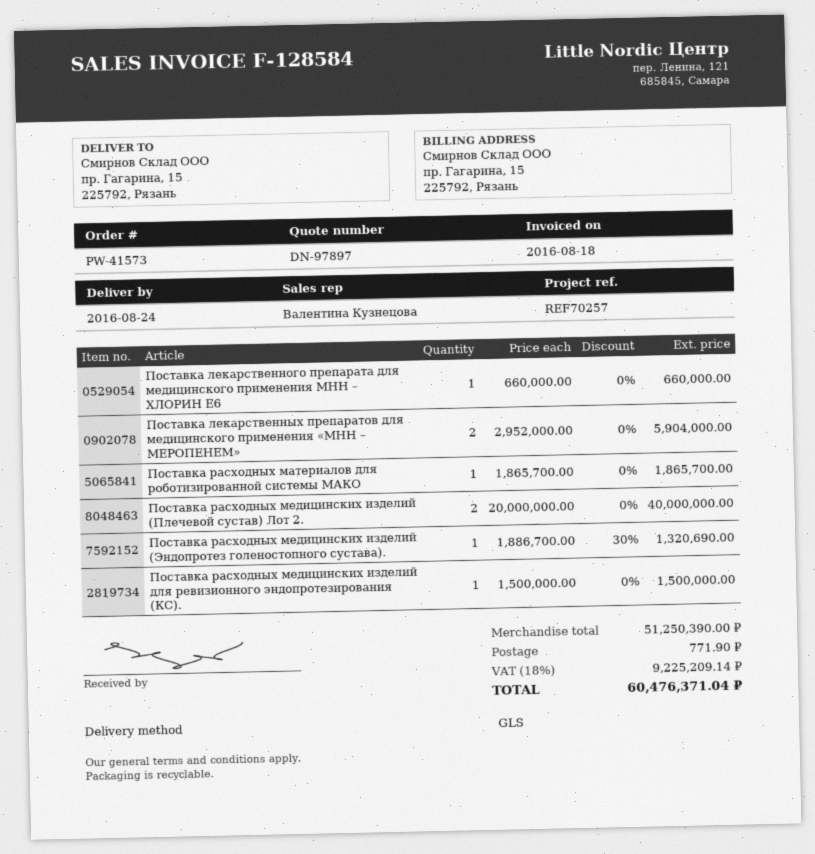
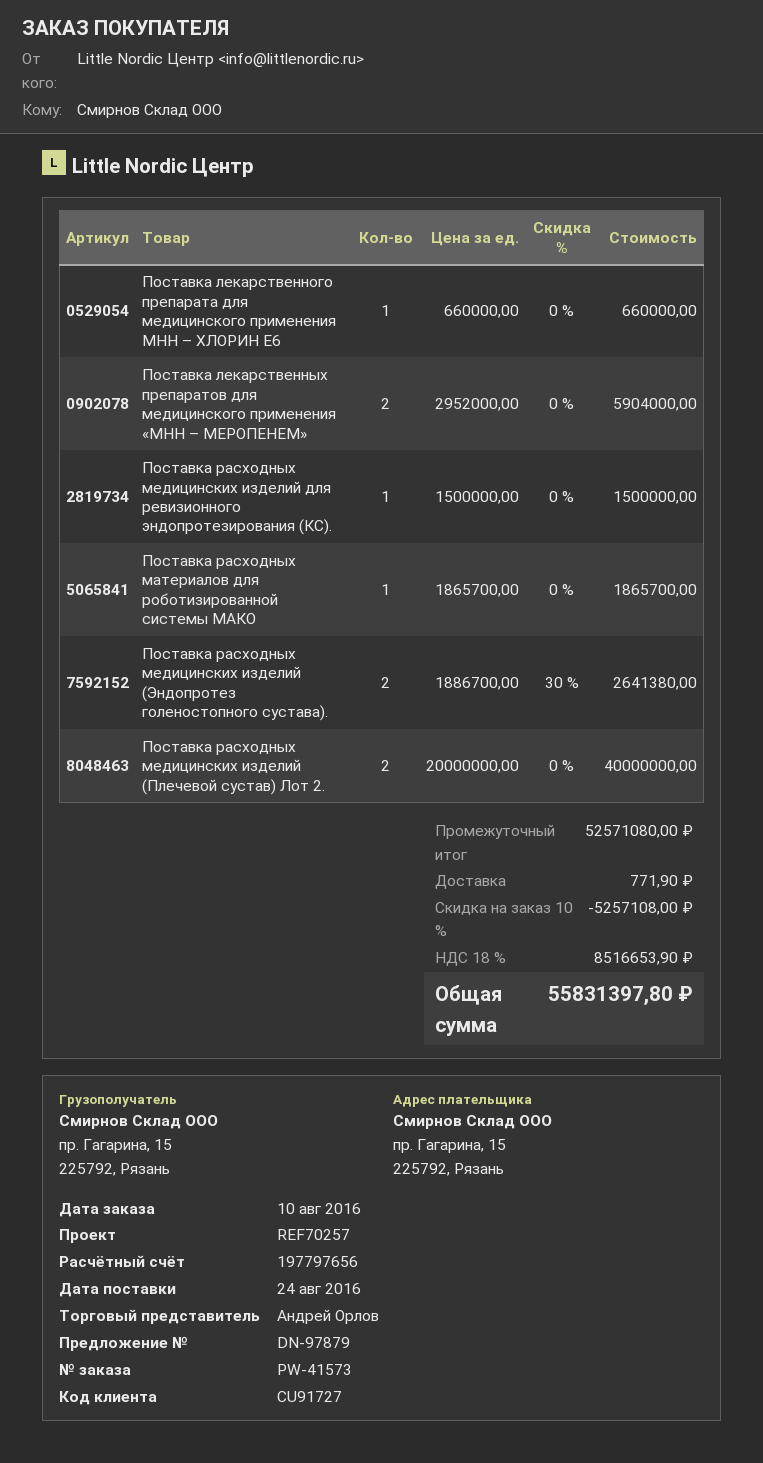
quote number: DN-97897 -> DN-97879
sales rep: Валентина Кузнецова -> Андрей Орлов
Поставка расходных медицинских изделий (Эндопротез голеностопного сустава).: 1 x 1886700.00 - 30% = 1320690.00 -> 2 x 1886700.00 - 30% = 2641380.00
subtotal: 51250390.00 -> 52571080.00
discount: none -> 10% = 5257108.00
tax: 18% = 9225209.14 -> 18% = 8516653.90
total: 60476371.04 -> 55831397.80

